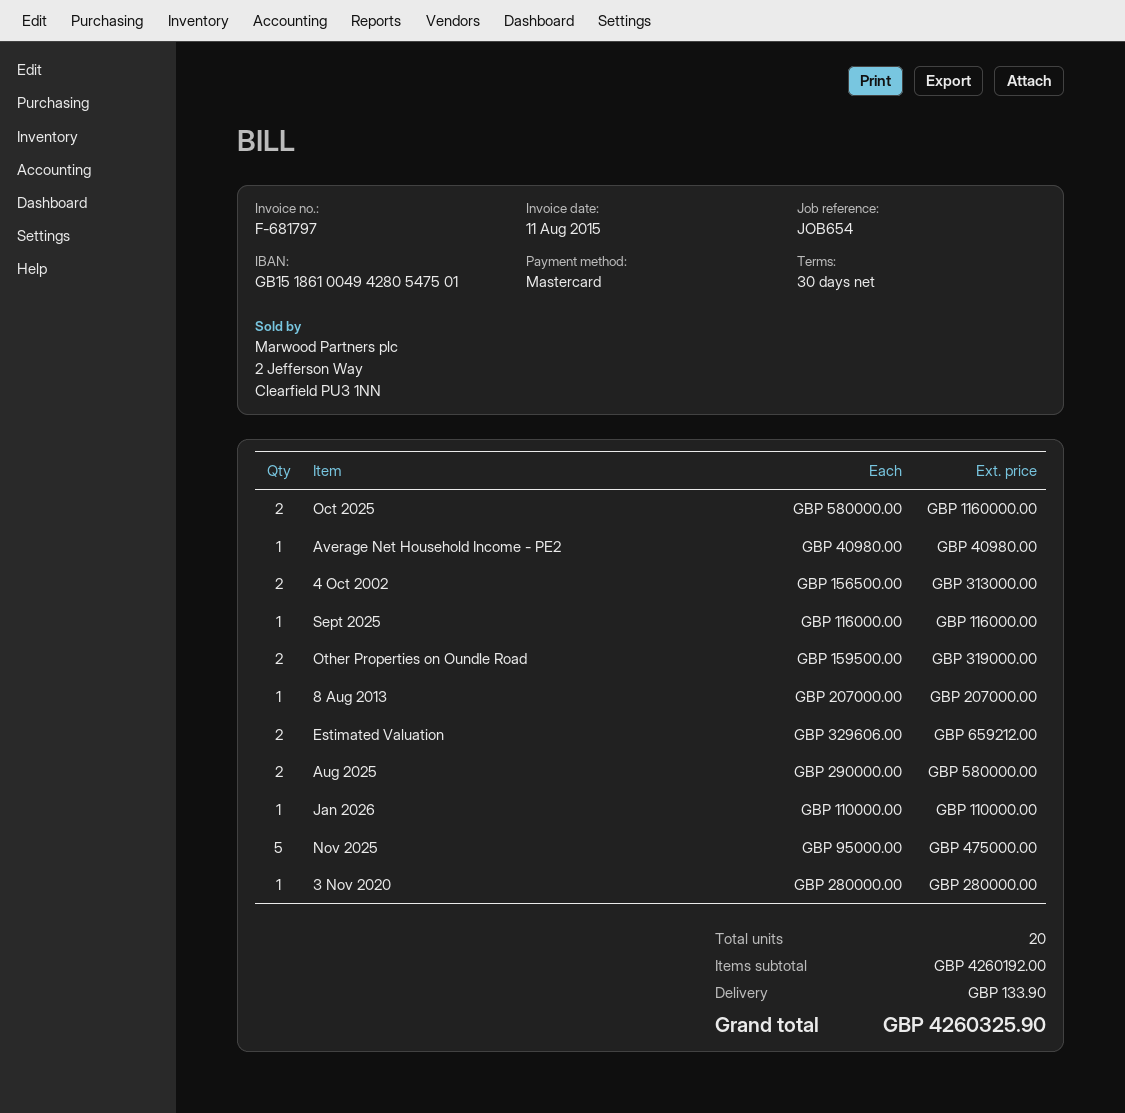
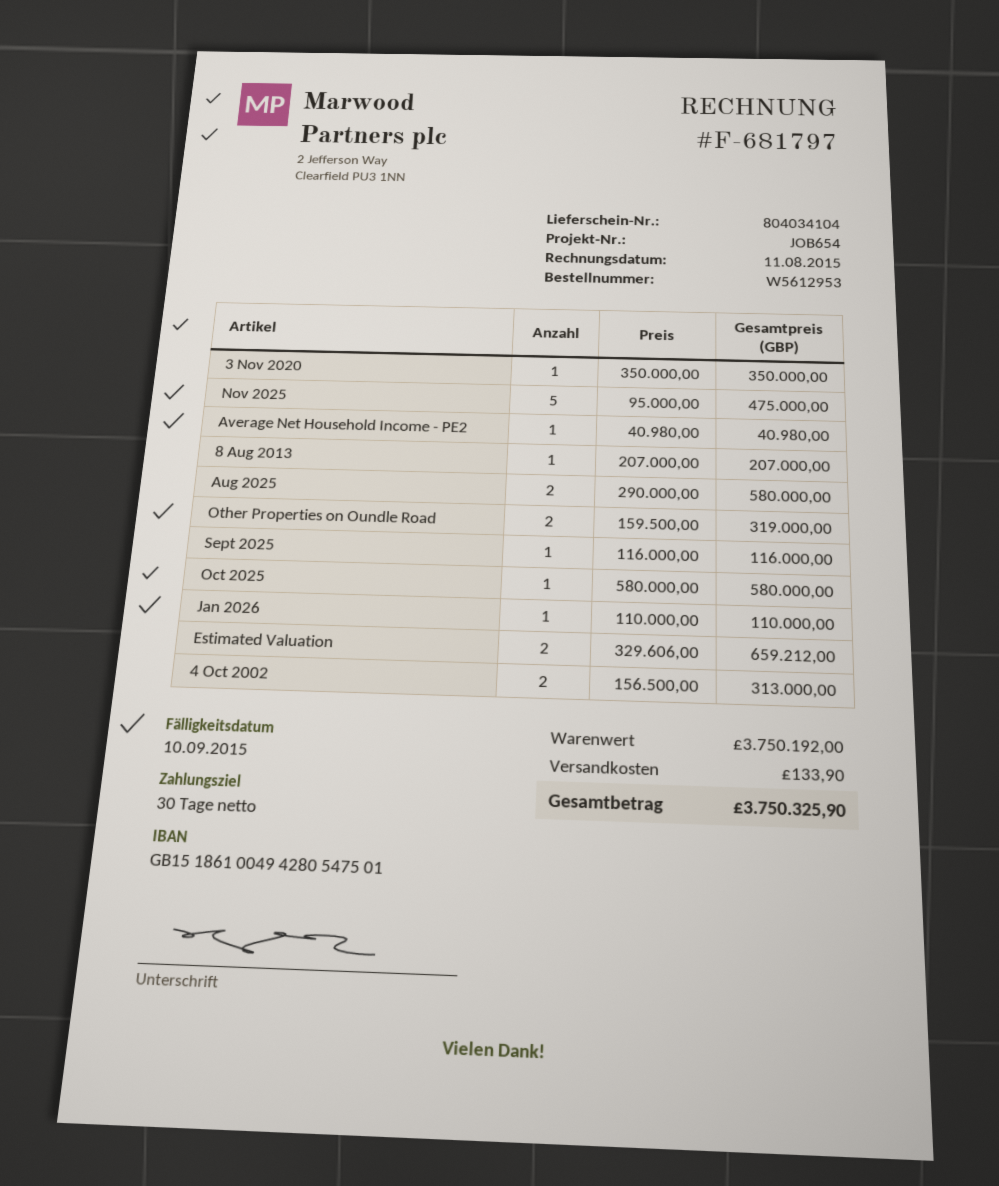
Oct 2025: 2 x 580000.00 = 1160000.00 -> 1 x 580000.00 = 580000.00
3 Nov 2020: 1 x 280000.00 = 280000.00 -> 1 x 350000.00 = 350000.00
subtotal: 4260192.00 -> 3750192.00
total: 4260325.90 -> 3750325.90

